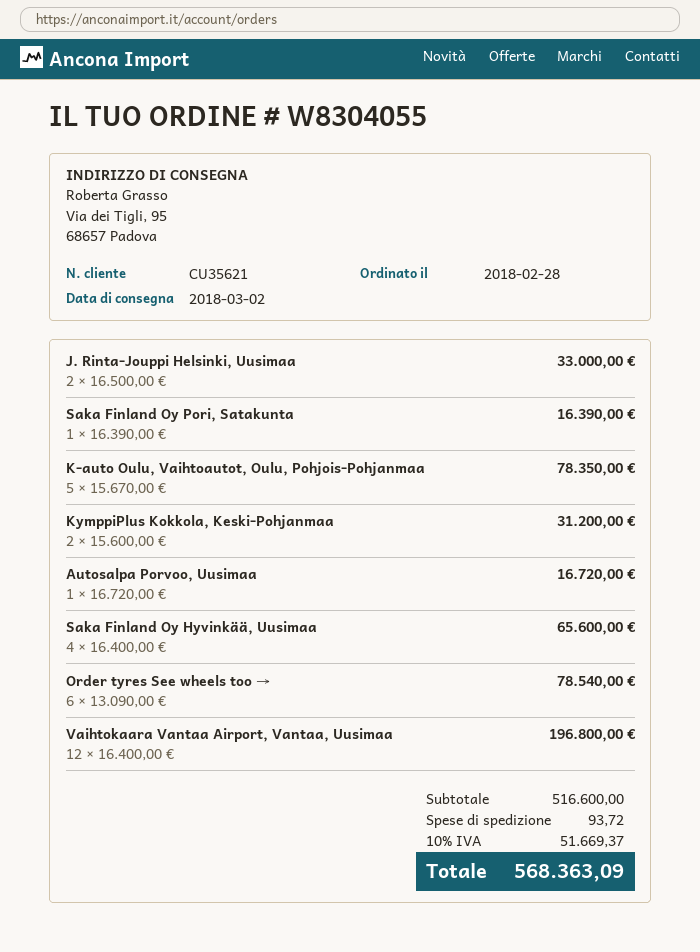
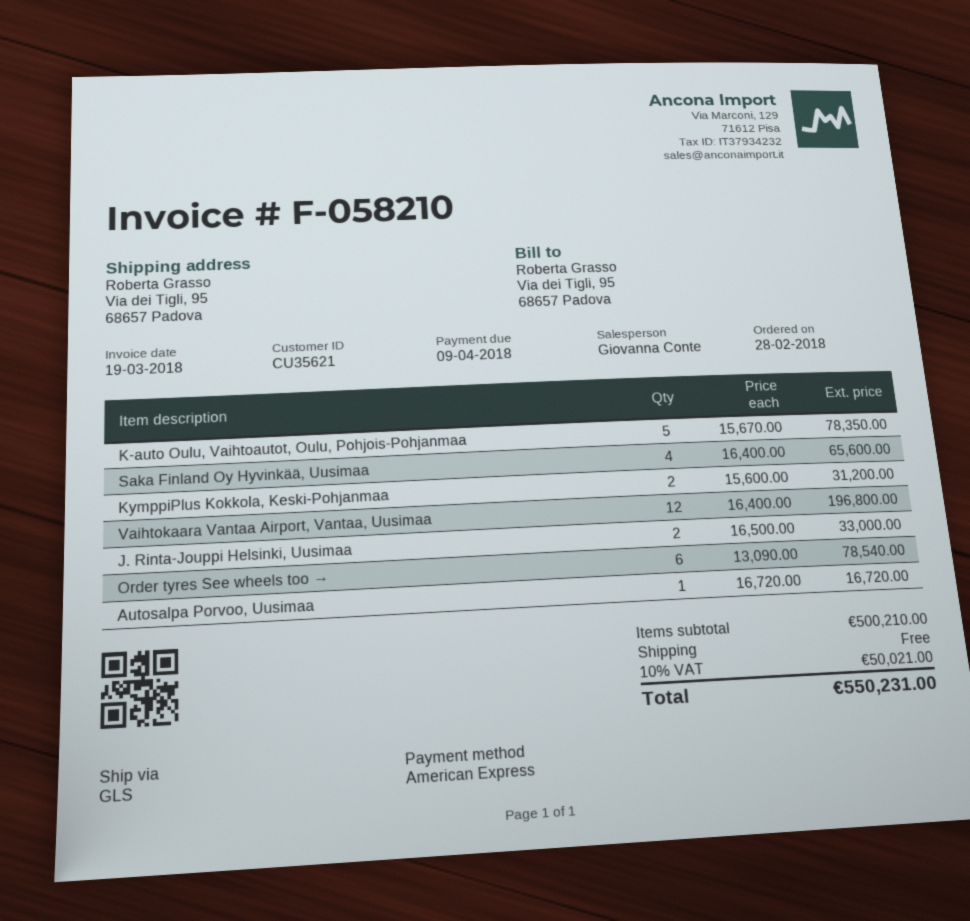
Saka Finland Oy Pori, Satakunta: 1 x 16390.00 = 16390.00 -> none
subtotal: 516600.00 -> 500210.00
shipping: 93.72 -> 0.00
tax: 10% = 51669.37 -> 10% = 50021.00
total: 568363.09 -> 550231.00

